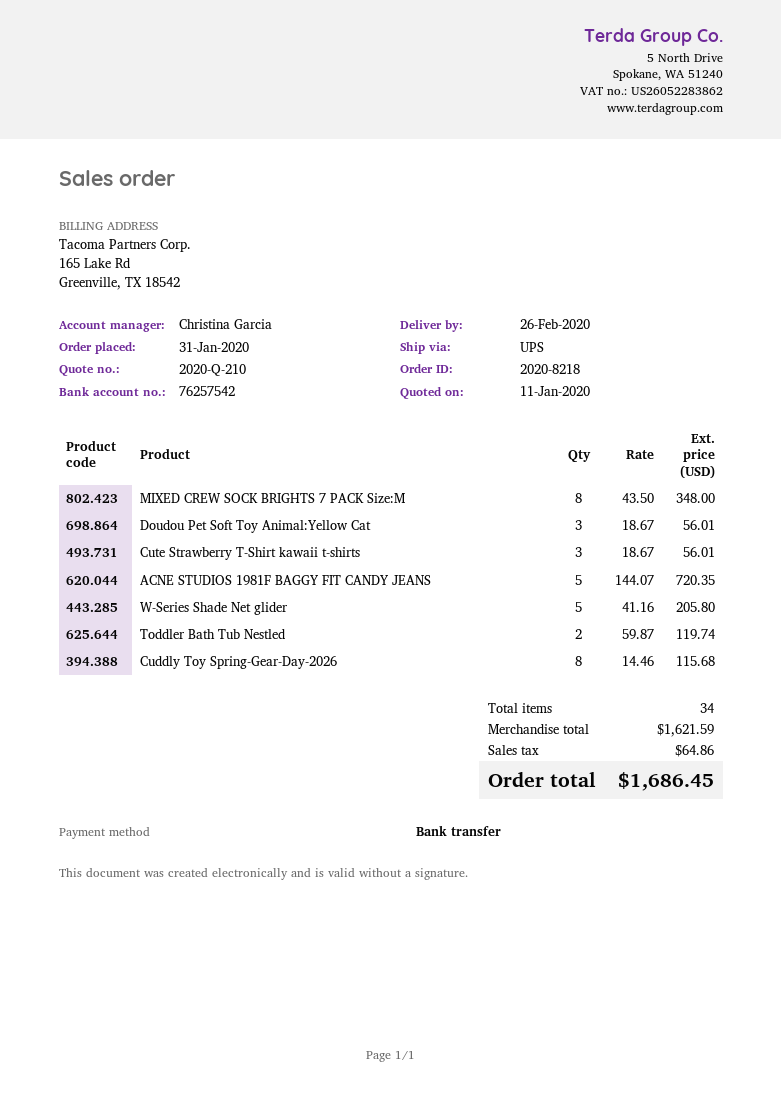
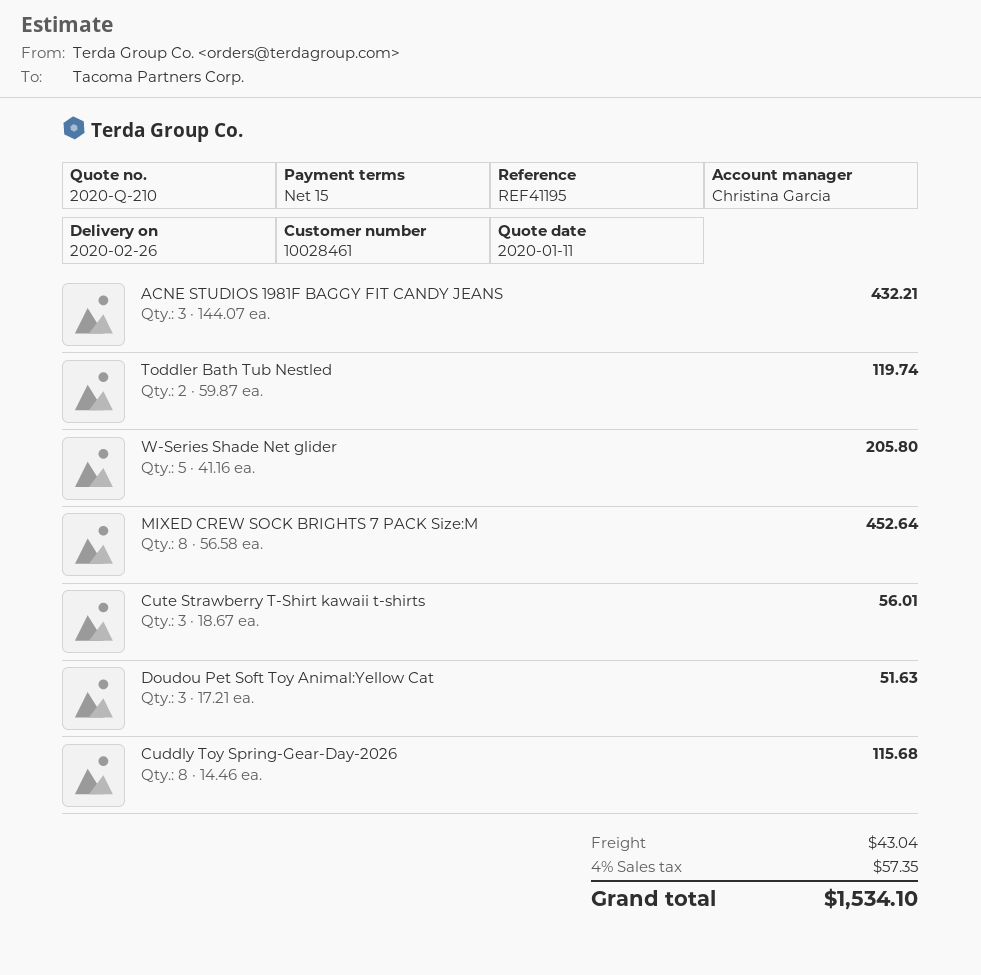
MIXED CREW SOCK BRIGHTS 7 PACK Size:M: 8 x 43.50 = 348.00 -> 8 x 56.58 = 452.64
Doudou Pet Soft Toy Animal:Yellow Cat: 3 x 18.67 = 56.01 -> 3 x 17.21 = 51.63
ACNE STUDIOS 1981F BAGGY FIT CANDY JEANS: 5 x 144.07 = 720.35 -> 3 x 144.07 = 432.21
shipping: none -> 43.04
tax: 64.86 -> 57.35
total: 1686.45 -> 1534.10

